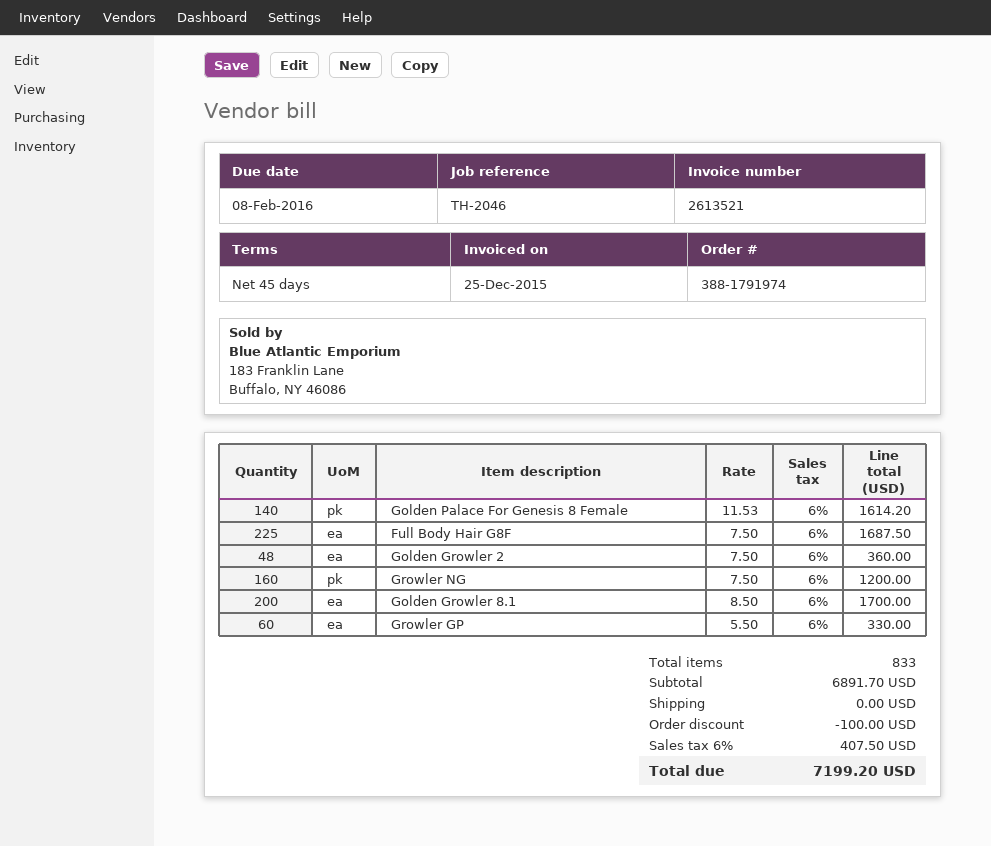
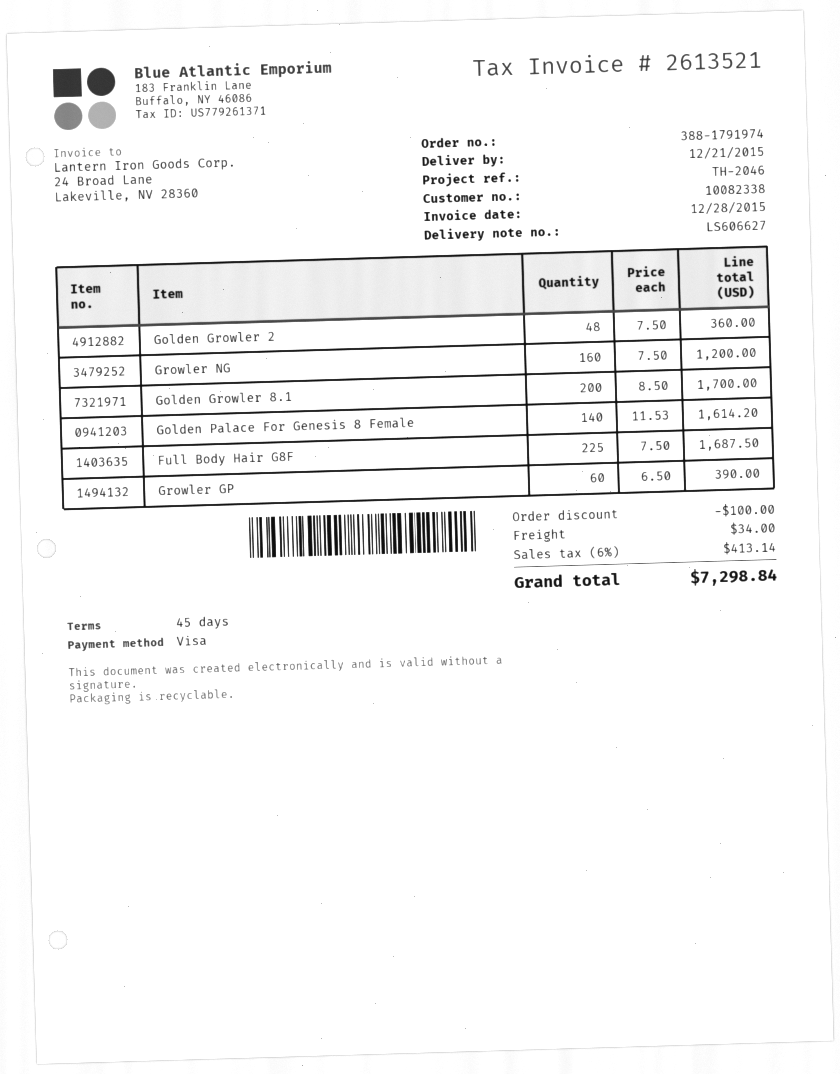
invoice date: 2015-12-25 -> 2015-12-28
Growler GP: 60 x 5.50 = 330.00 -> 60 x 6.50 = 390.00
shipping: 0.00 -> 34.00
tax: 6% = 407.50 -> 6% = 413.14
total: 7199.20 -> 7298.84

